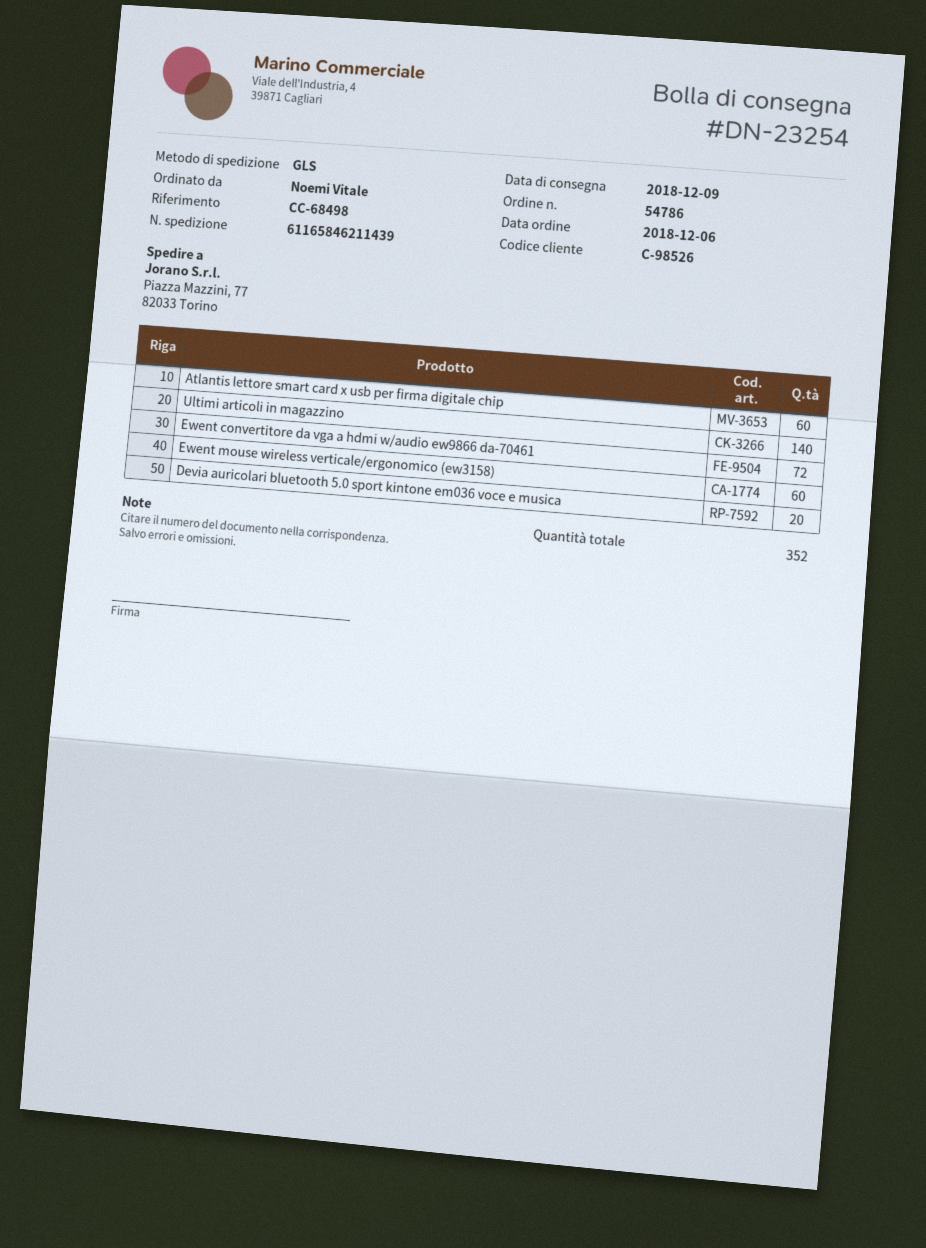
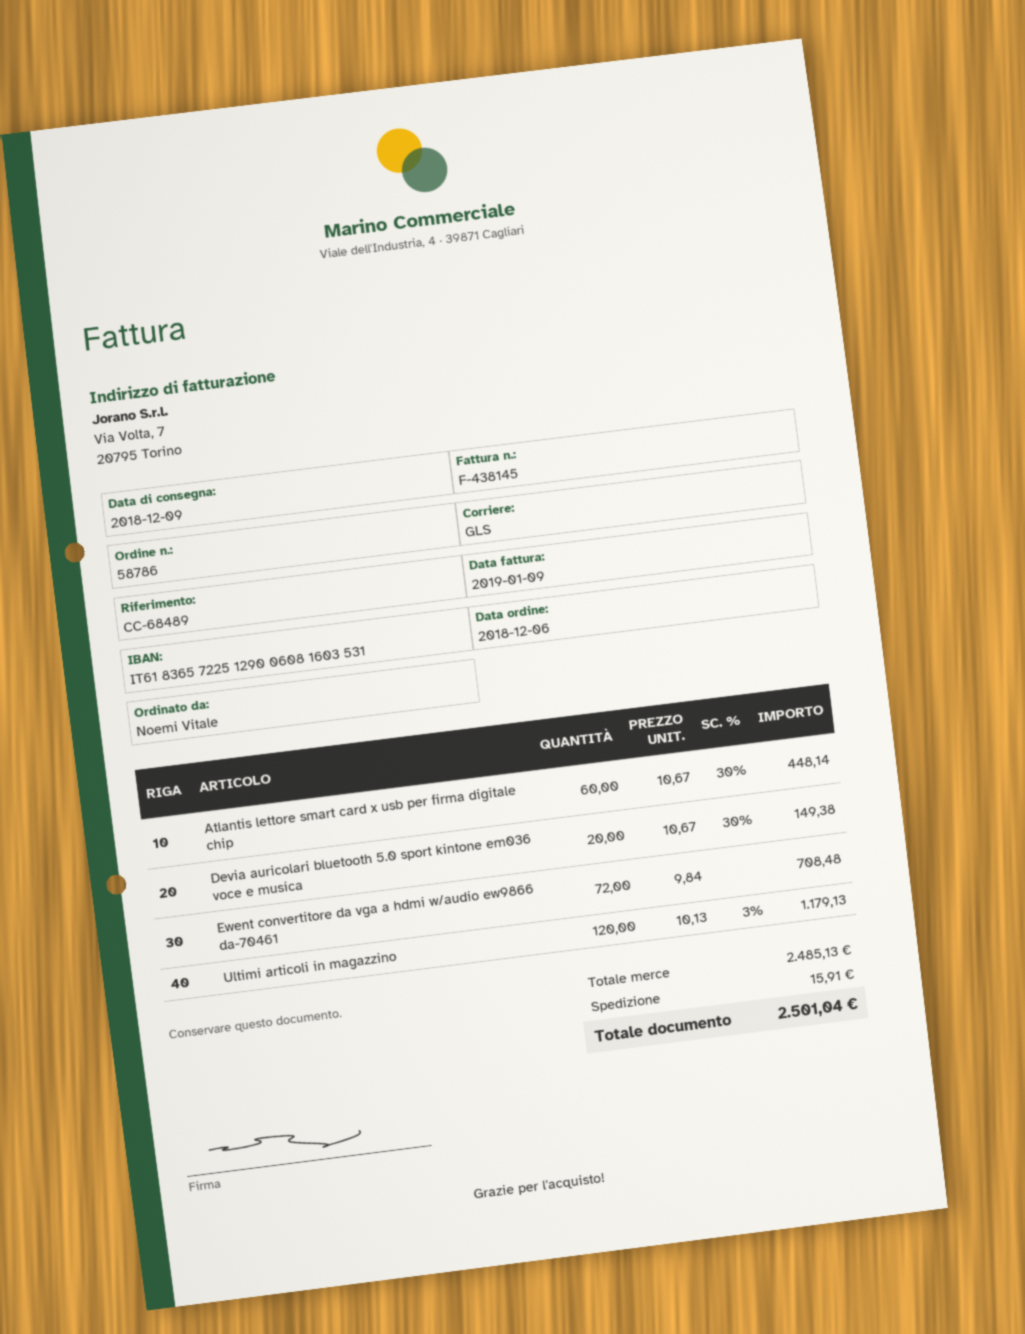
order number: 54786 -> 58786
reference: CC-68498 -> CC-68489
Ultimi articoli in magazzino: 140 -> 120
Ewent mouse wireless verticale/ergonomico (ew3158): 60 -> none

